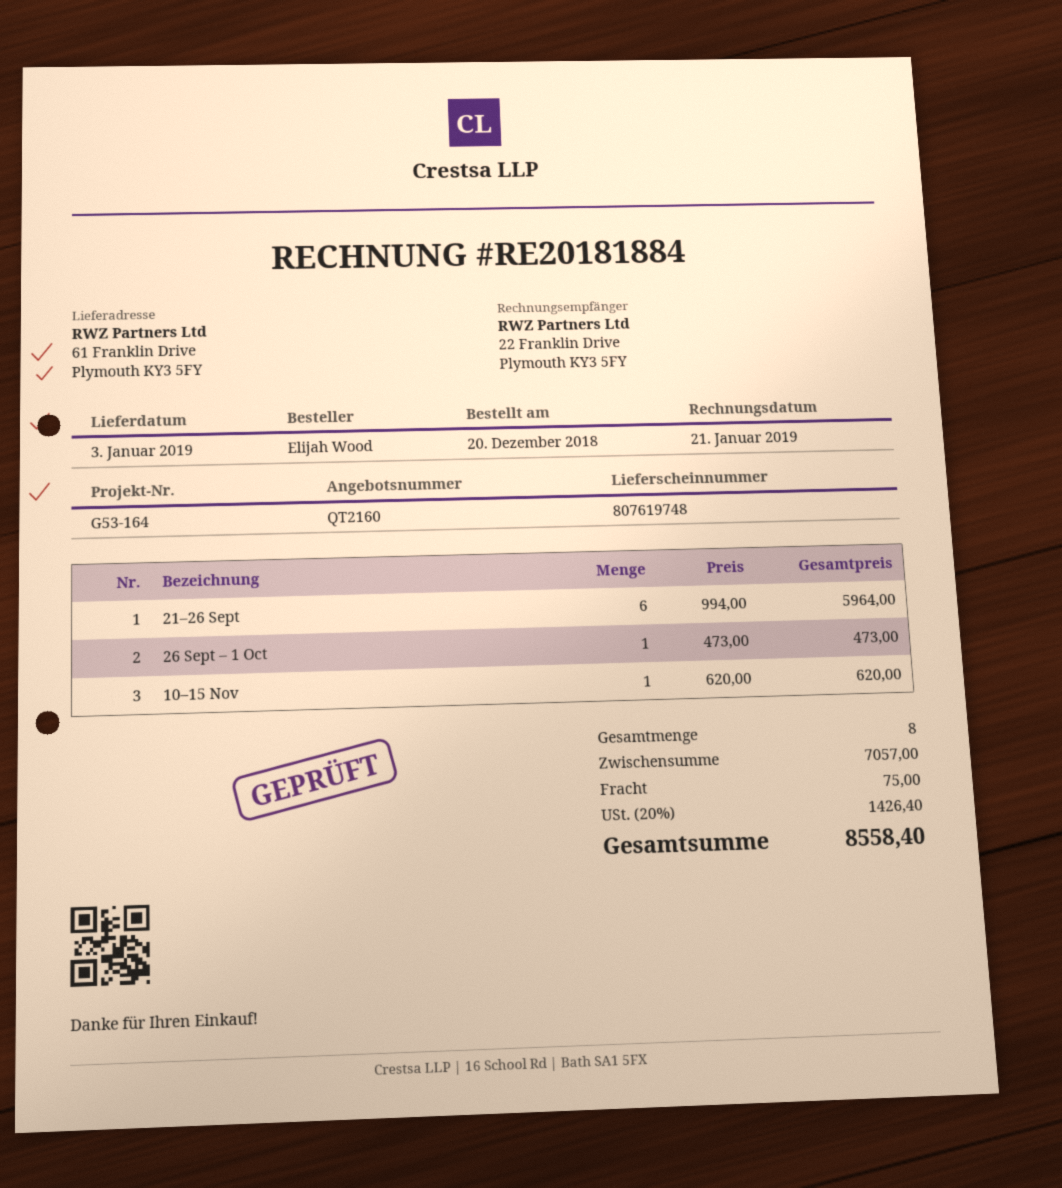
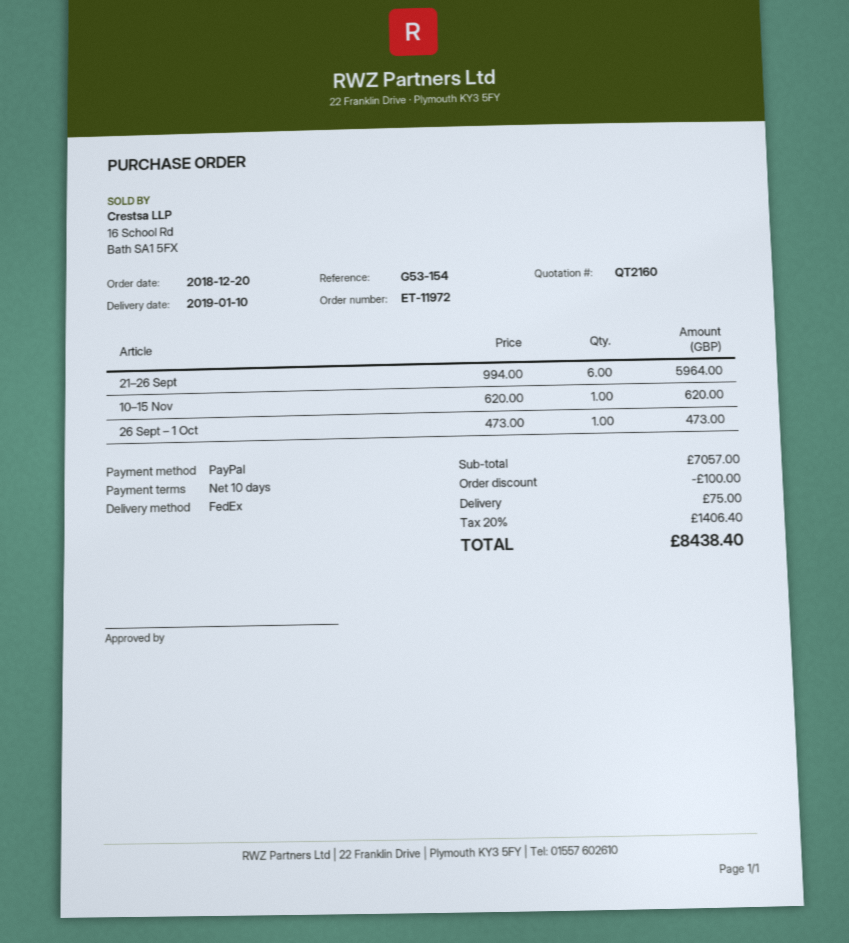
delivery date: 2019-01-03 -> 2019-01-10
reference: G53-164 -> G53-154
discount: none -> 100.00
tax: 20% = 1426.40 -> 20% = 1406.40
total: 8558.40 -> 8438.40

